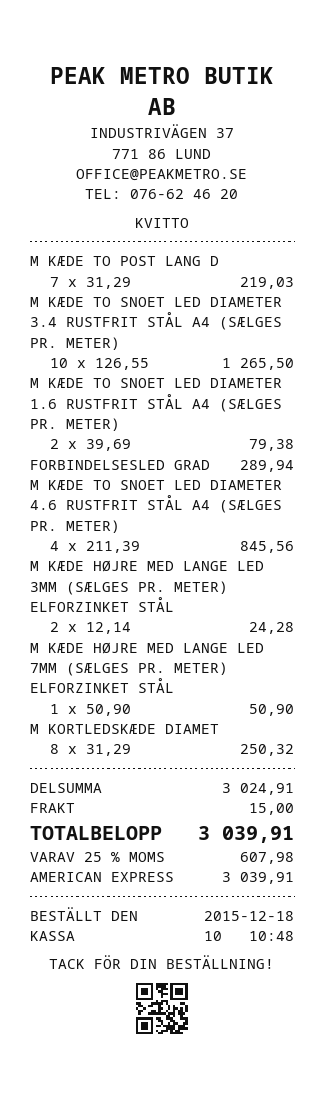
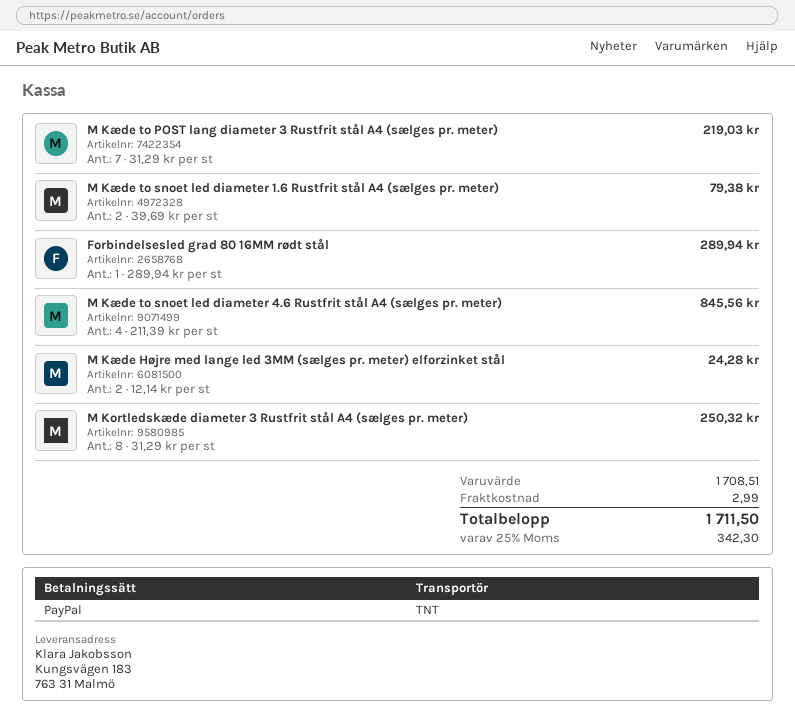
payment method: American Express -> PayPal
M KÆDE TO SNOET LED DIAMETER 3.4 RUSTFRIT STÅL A4 (SÆLGES PR. METER): 10 x 126.55 = 1265.50 -> none
M KÆDE HØJRE MED LANGE LED 7MM (SÆLGES PR. METER) ELFORZINKET STÅL: 1 x 50.90 = 50.90 -> none
subtotal: 3024.91 -> 1708.51
shipping: 15.00 -> 2.99
tax: 25% = 607.98 -> 25% = 342.30
total: 3039.91 -> 1711.50

